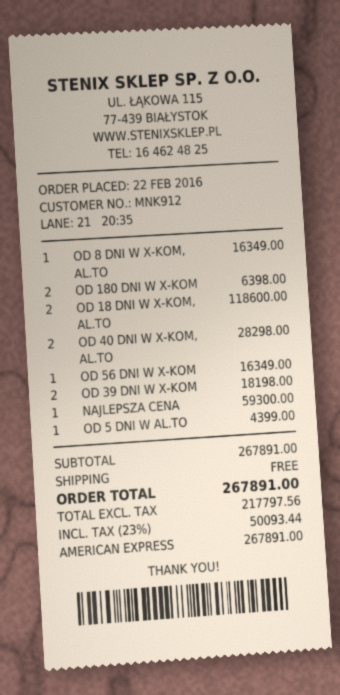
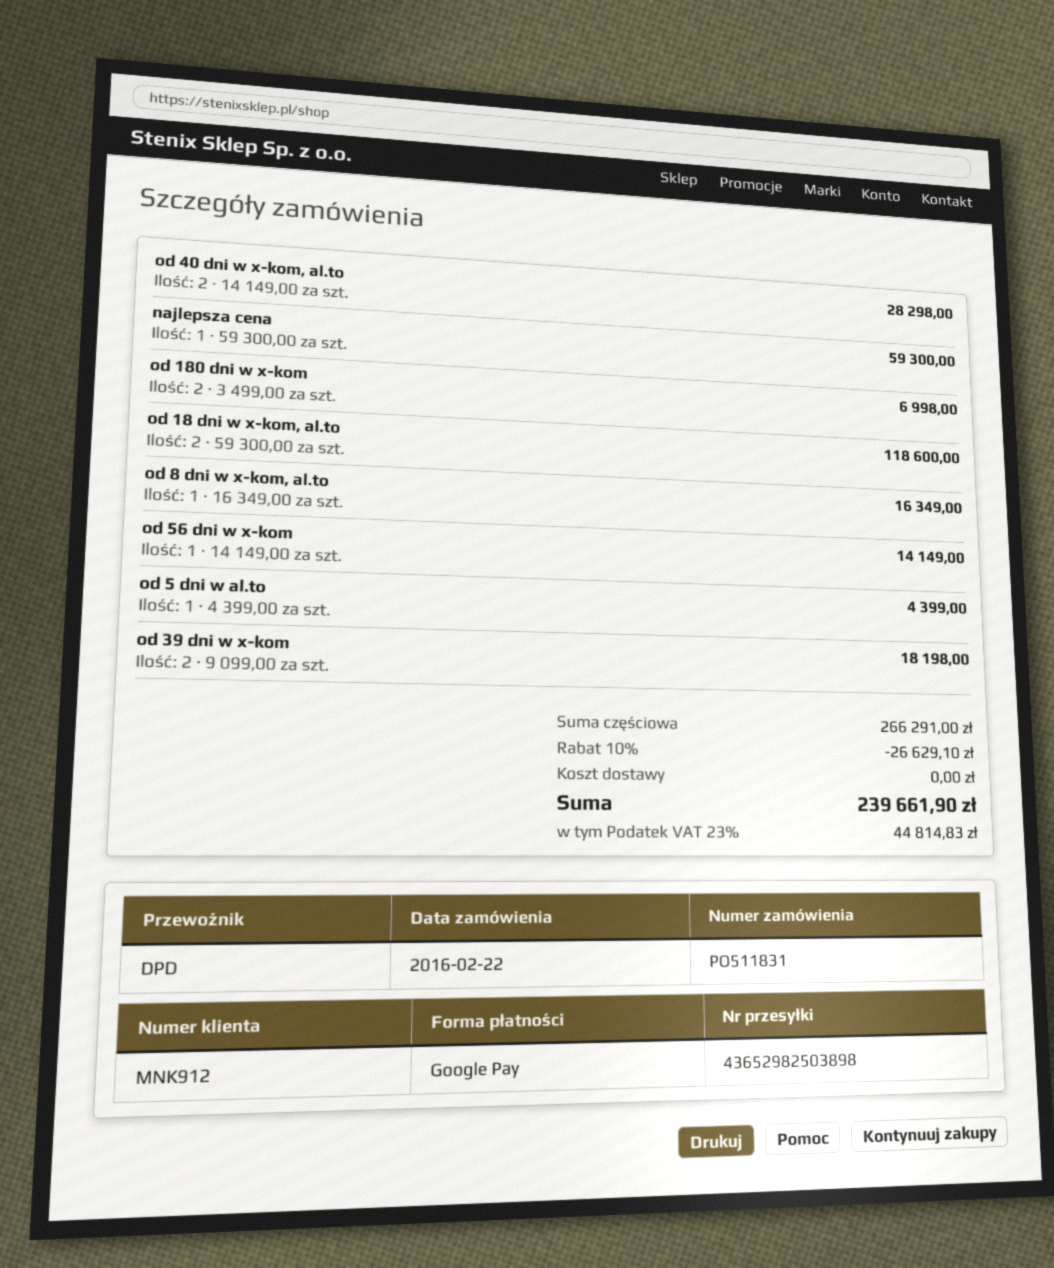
payment method: American Express -> Google Pay
OD 180 DNI W X-KOM: 2 for 6398.00 -> 2 for 6998.00
OD 56 DNI W X-KOM: 1 for 16349.00 -> 1 for 14149.00
subtotal: 267891.00 -> 266291.00
discount: none -> 10% = 26629.10
tax: 23% = 50093.44 -> 23% = 44814.83
total: 267891.00 -> 239661.90

